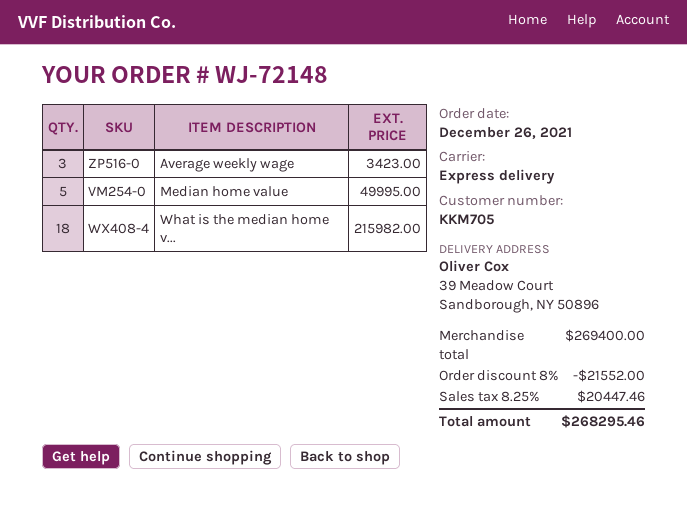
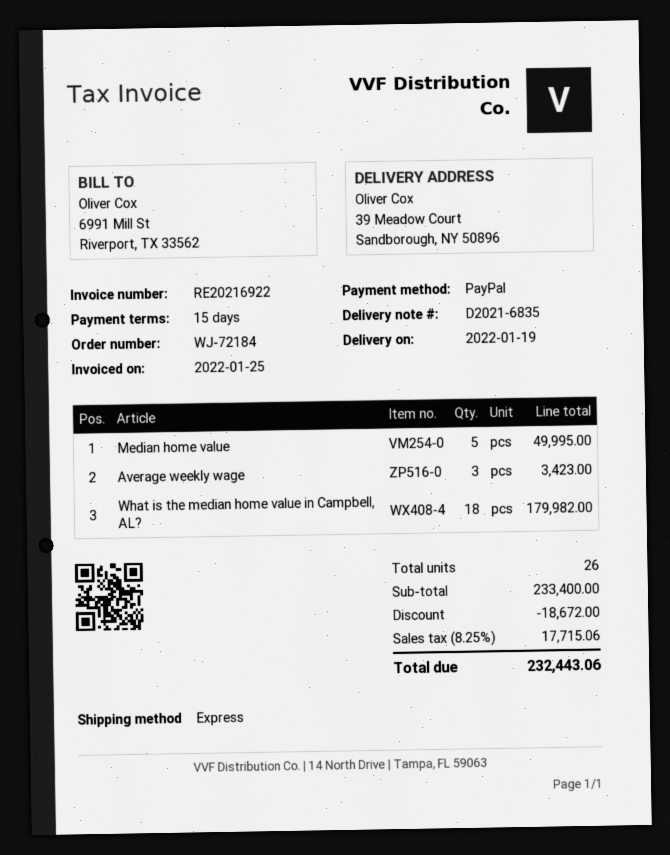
order number: WJ-72148 -> WJ-72184
What is the median home v...: 18 for 215982.00 -> 18 for 179982.00
subtotal: 269400.00 -> 233400.00
discount: 21552.00 -> 18672.00
tax: 8.25% = 20447.46 -> 8.25% = 17715.06
total: 268295.46 -> 232443.06

